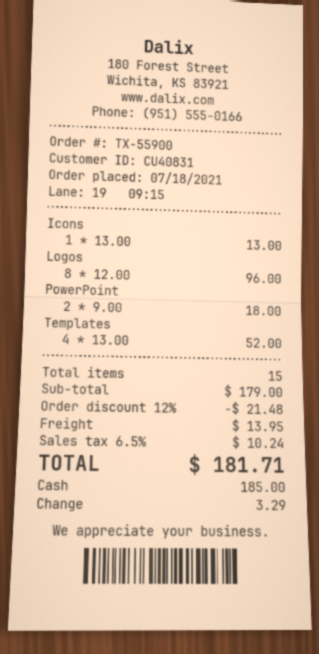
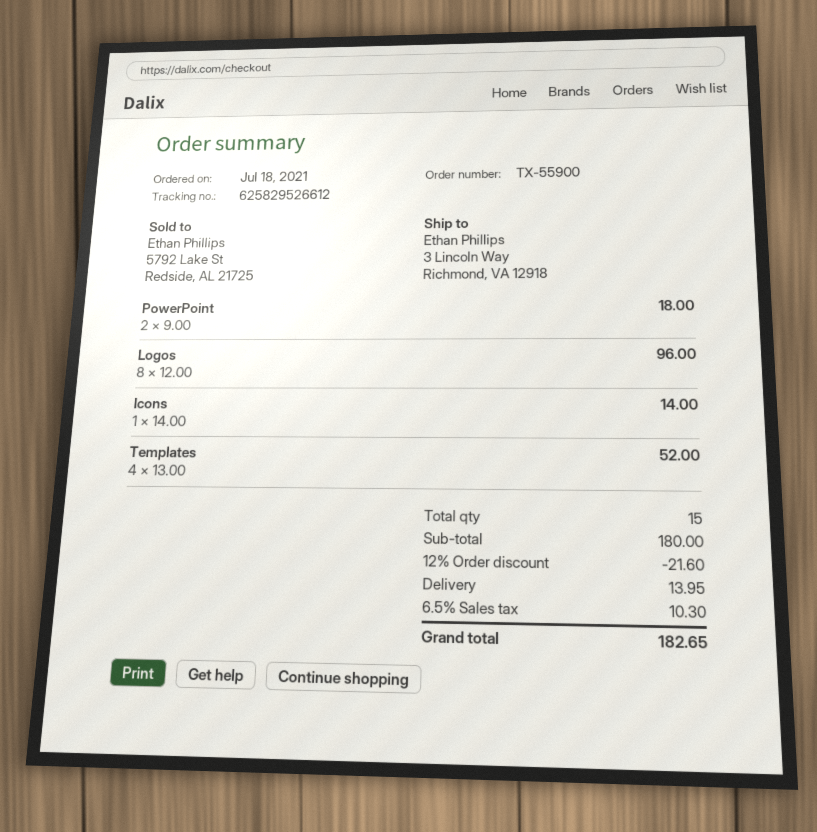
Icons: 1 x 13.00 = 13.00 -> 1 x 14.00 = 14.00
subtotal: 179.00 -> 180.00
discount: 12% = 21.48 -> 12% = 21.60
tax: 6.5% = 10.24 -> 6.5% = 10.30
total: 181.71 -> 182.65

